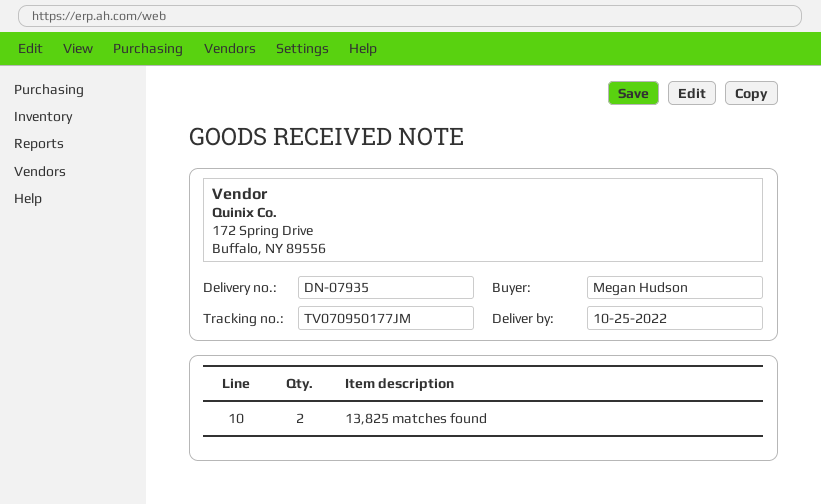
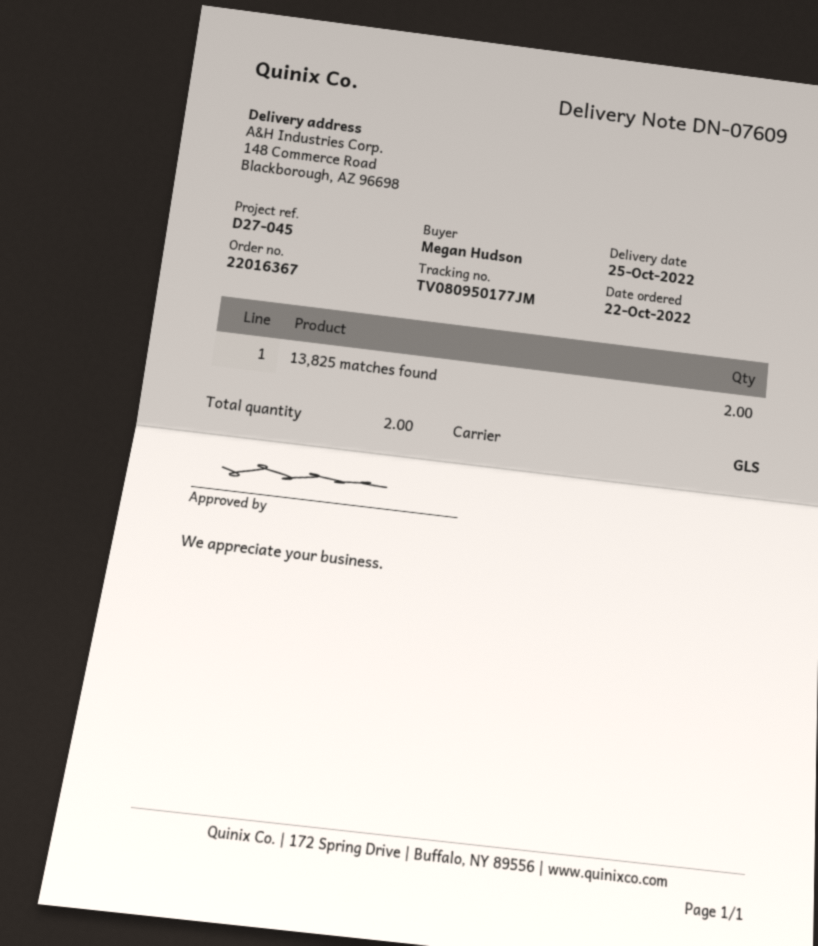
delivery note number: DN-07935 -> DN-07609
tracking number: TV070950177JM -> TV080950177JM

